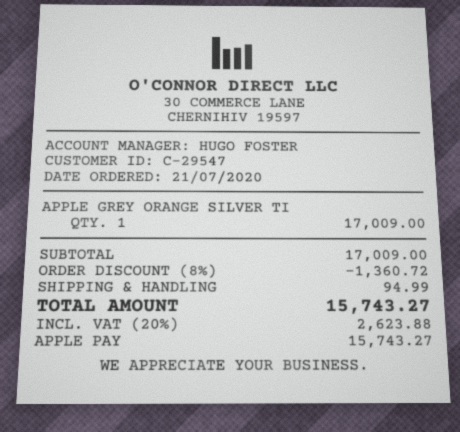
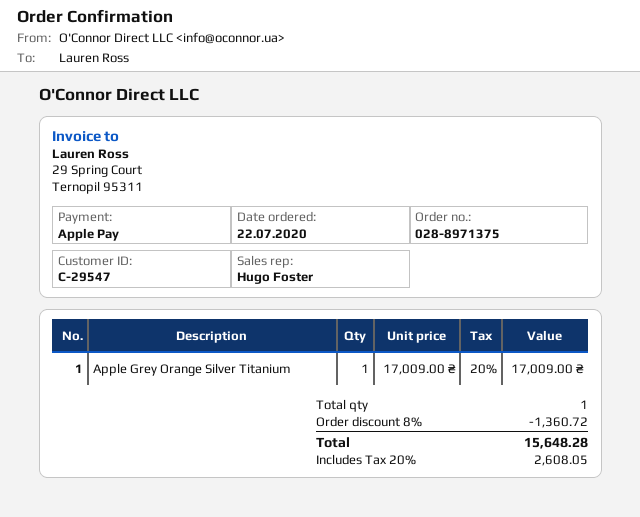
order date: 2020-07-21 -> 2020-07-22
shipping: 94.99 -> none
tax: 20% = 2623.88 -> 20% = 2608.05
total: 15743.27 -> 15648.28

